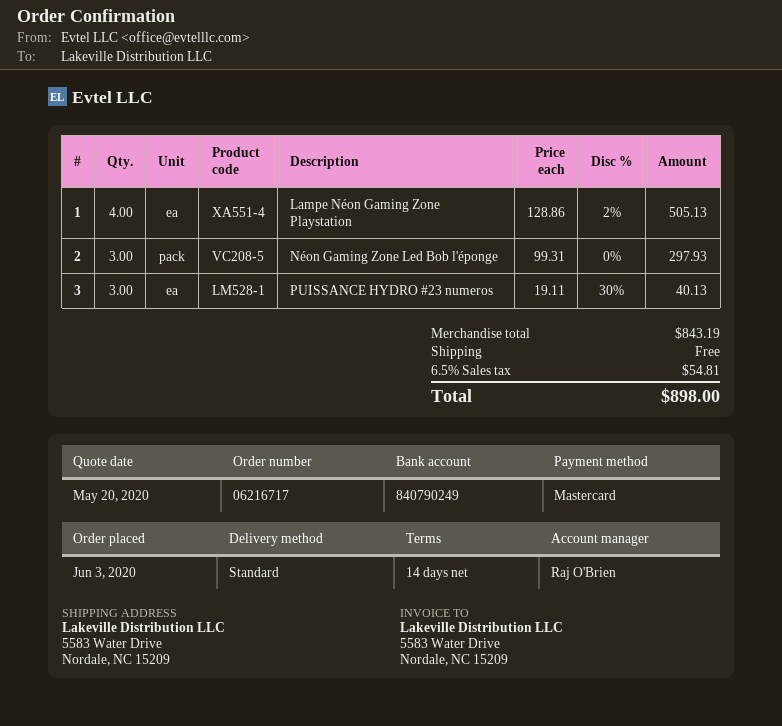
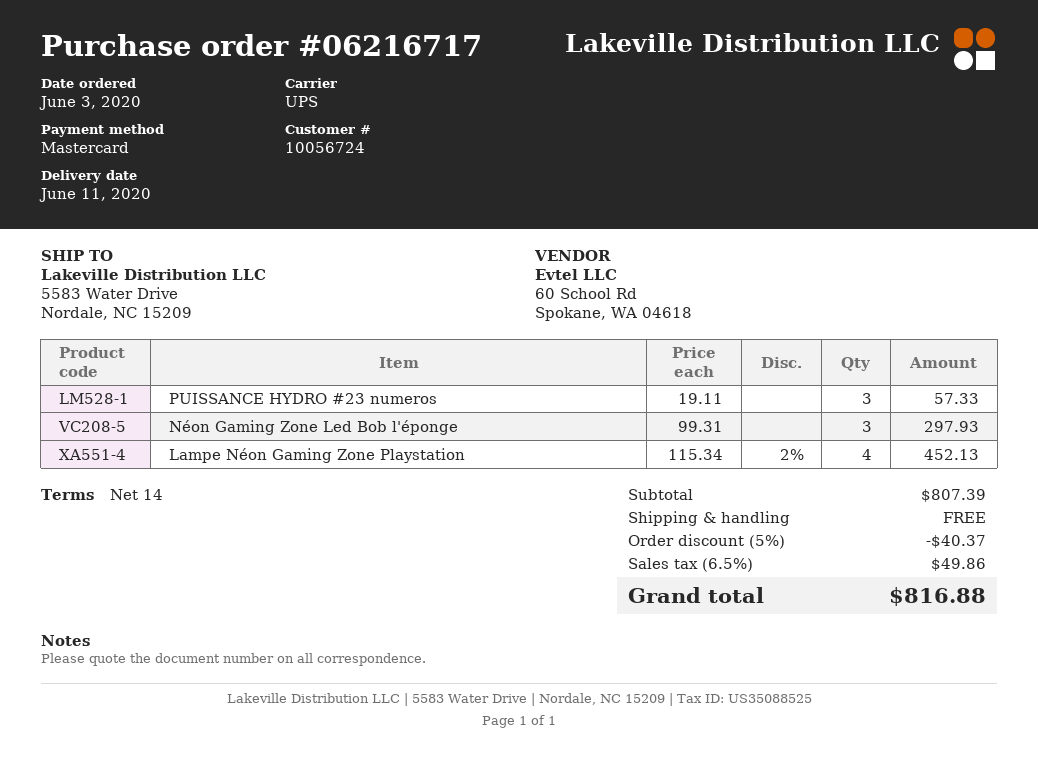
shipping method: standard -> UPS
Lampe Néon Gaming Zone Playstation: 4 x 128.86 - 2% = 505.13 -> 4 x 115.34 - 2% = 452.13
PUISSANCE HYDRO #23 numeros: 3 x 19.11 - 30% = 40.13 -> 3 x 19.11 = 57.33
subtotal: 843.19 -> 807.39
discount: none -> 5% = 40.37
tax: 6.5% = 54.81 -> 6.5% = 49.86
total: 898.00 -> 816.88

